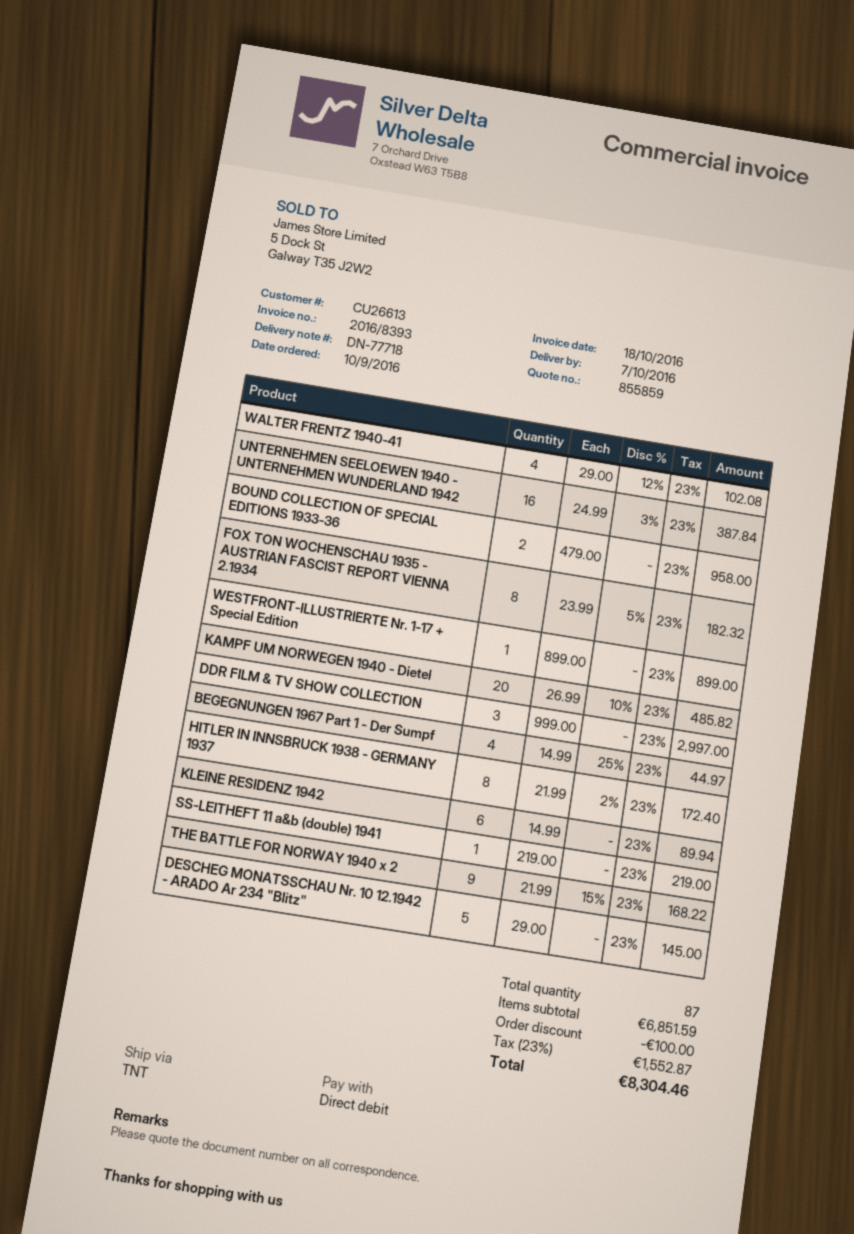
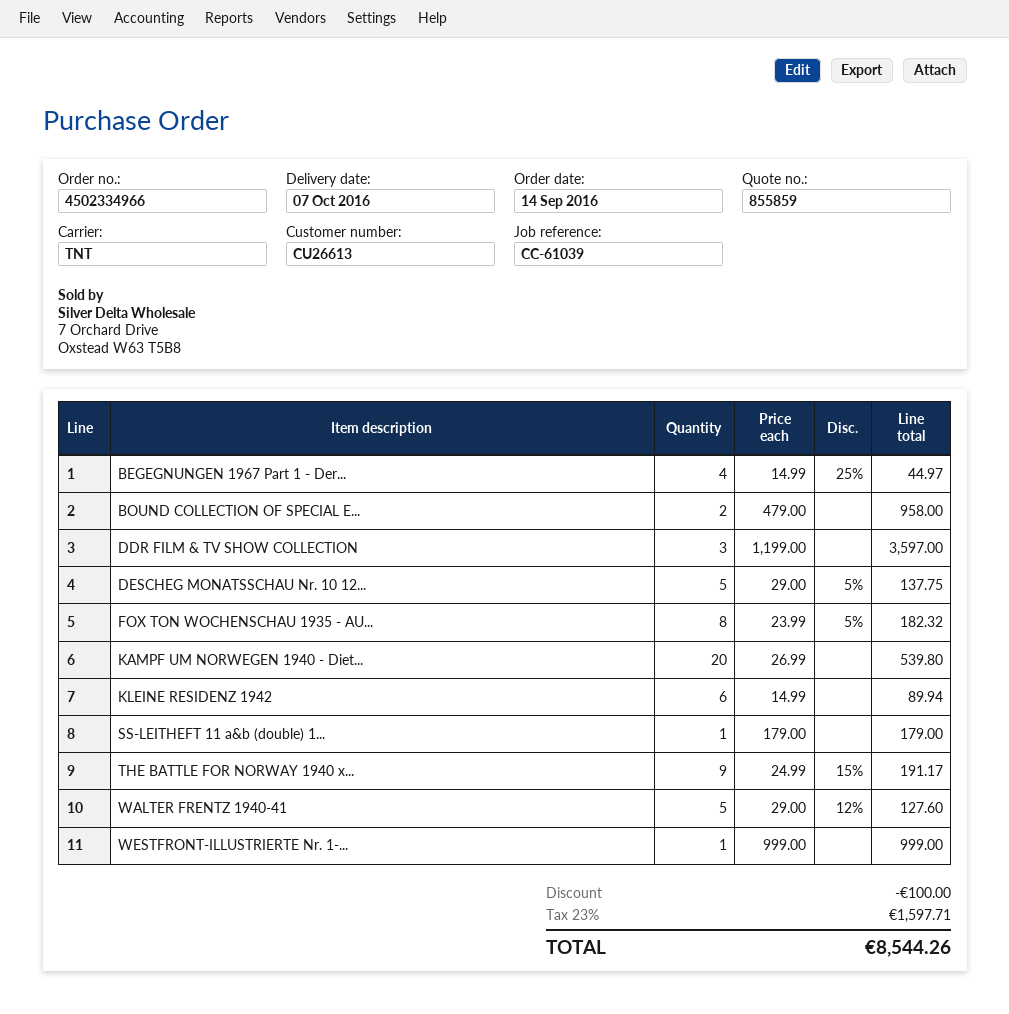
order date: 2016-09-10 -> 2016-09-14
WALTER FRENTZ 1940-41: 4 x 29.00 - 12% = 102.08 -> 5 x 29.00 - 12% = 127.60
UNTERNEHMEN SEELOEWEN 1940 - UNTERNEHMEN WUNDERLAND 1942: 16 x 24.99 - 3% = 387.84 -> none
WESTFRONT-ILLUSTRIERTE Nr. 1-17 + Special Edition: 1 x 899.00 = 899.00 -> 1 x 999.00 = 999.00
KAMPF UM NORWEGEN 1940 - Dietel: 20 x 26.99 - 10% = 485.82 -> 20 x 26.99 = 539.80
DDR FILM & TV SHOW COLLECTION: 3 x 999.00 = 2997.00 -> 3 x 1199.00 = 3597.00
HITLER IN INNSBRUCK 1938 - GERMANY 1937: 8 x 21.99 - 2% = 172.40 -> none
SS-LEITHEFT 11 a&b (double) 1941: 1 x 219.00 = 219.00 -> 1 x 179.00 = 179.00
THE BATTLE FOR NORWAY 1940 x 2: 9 x 21.99 - 15% = 168.22 -> 9 x 24.99 - 15% = 191.17
DESCHEG MONATSSCHAU Nr. 10 12.1942 - ARADO Ar 234 "Blitz": 5 x 29.00 = 145.00 -> 5 x 29.00 - 5% = 137.75
tax: 23% = 1552.87 -> 23% = 1597.71
total: 8304.46 -> 8544.26

